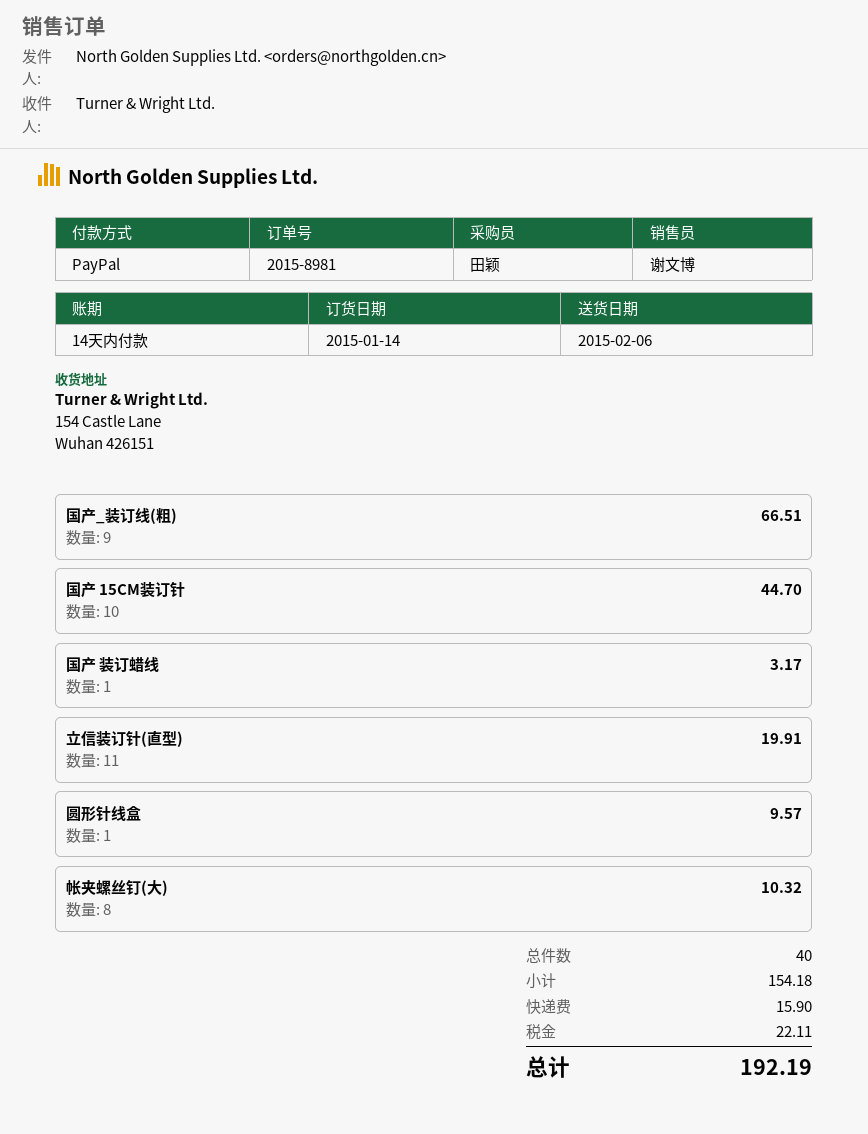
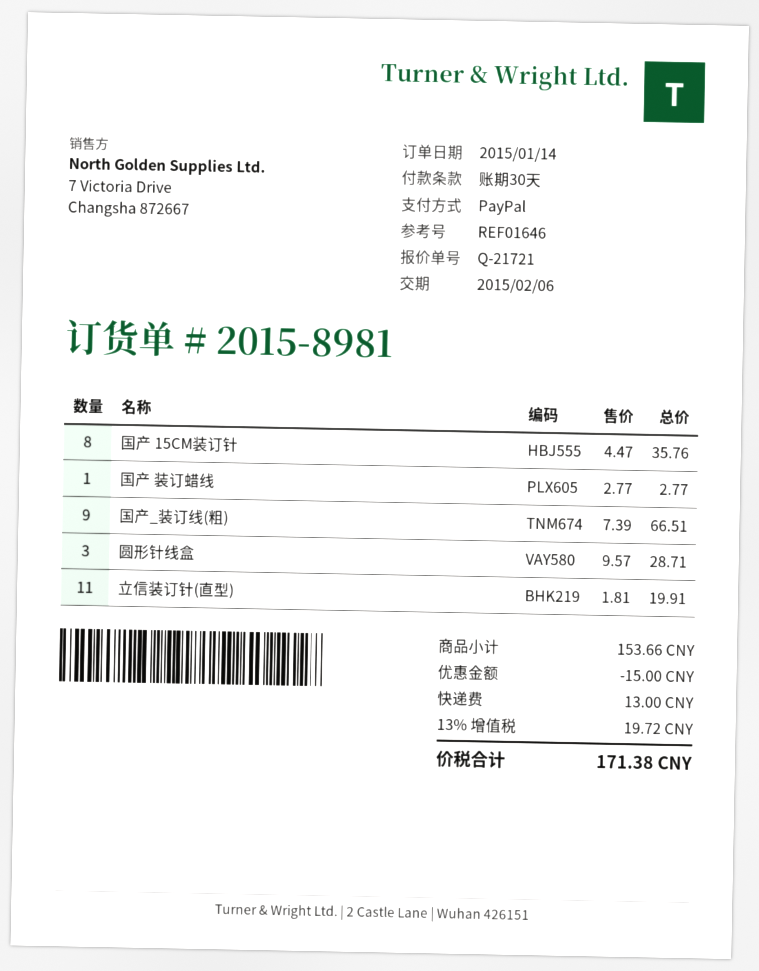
payment terms: 14 days -> 30 days
国产 15CM装订针: 10 for 44.70 -> 8 for 35.76
国产 装订蜡线: 1 for 3.17 -> 1 for 2.77
圆形针线盒: 1 for 9.57 -> 3 for 28.71
帐夹螺丝钉(大): 8 for 10.32 -> none
subtotal: 154.18 -> 153.66
discount: none -> 15.00
shipping: 15.90 -> 13.00
tax: 22.11 -> 19.72
total: 192.19 -> 171.38

